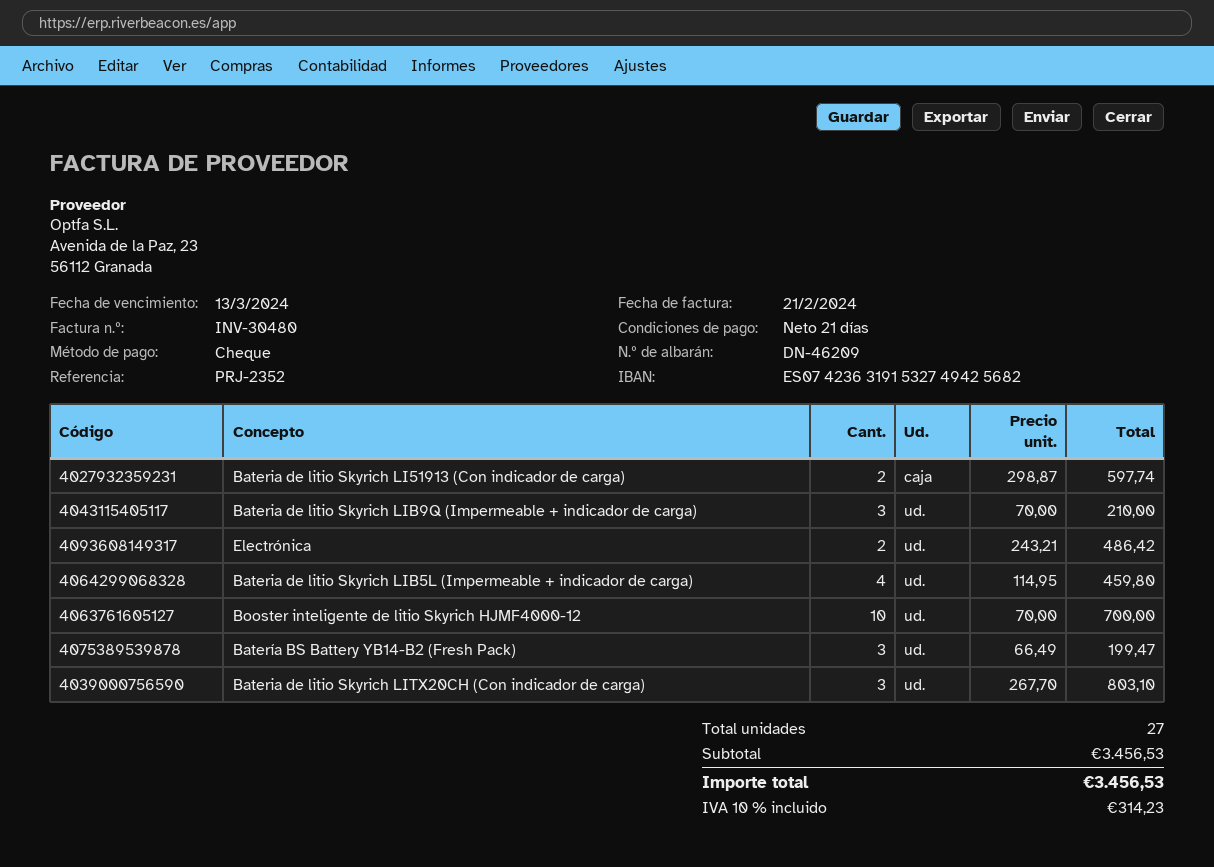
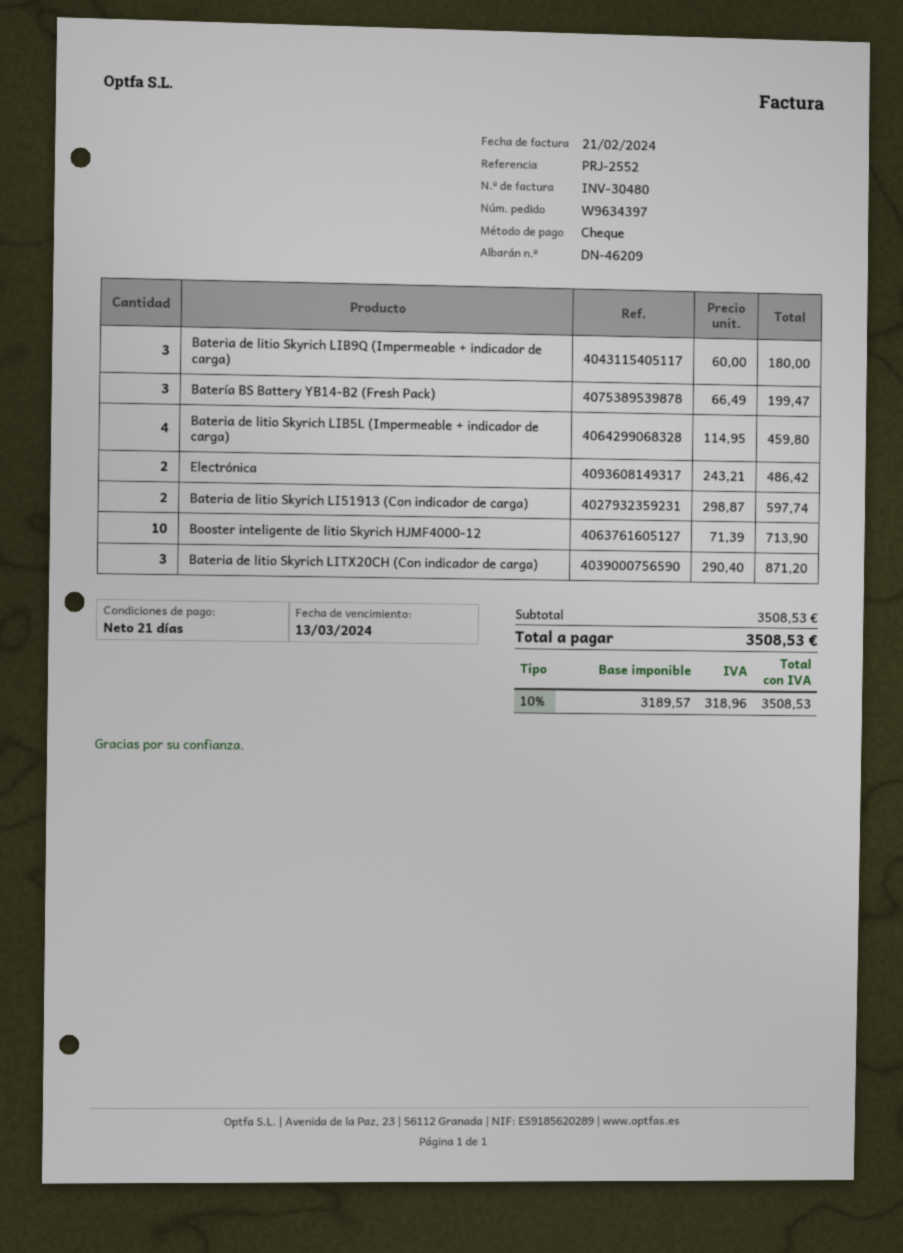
reference: PRJ-2352 -> PRJ-2552
Bateria de litio Skyrich LIB9Q (Impermeable + indicador de carga): 3 x 70.00 = 210.00 -> 3 x 60.00 = 180.00
Booster inteligente de litio Skyrich HJMF4000-12: 10 x 70.00 = 700.00 -> 10 x 71.39 = 713.90
Bateria de litio Skyrich LITX20CH (Con indicador de carga): 3 x 267.70 = 803.10 -> 3 x 290.40 = 871.20
subtotal: 3456.53 -> 3508.53
tax: 10% = 314.23 -> 10% = 318.96
total: 3456.53 -> 3508.53

